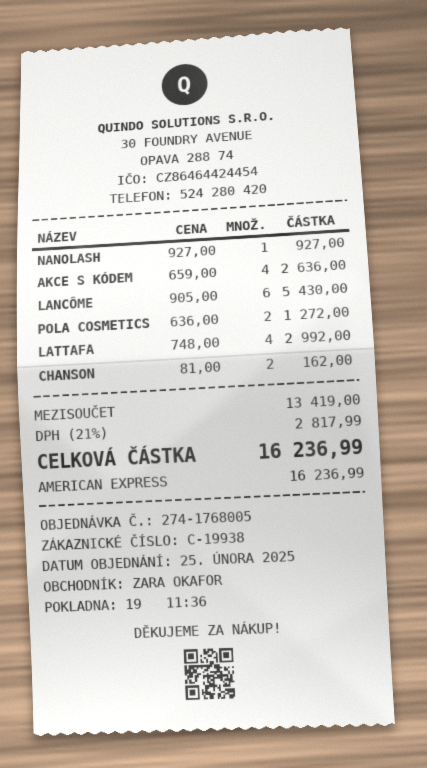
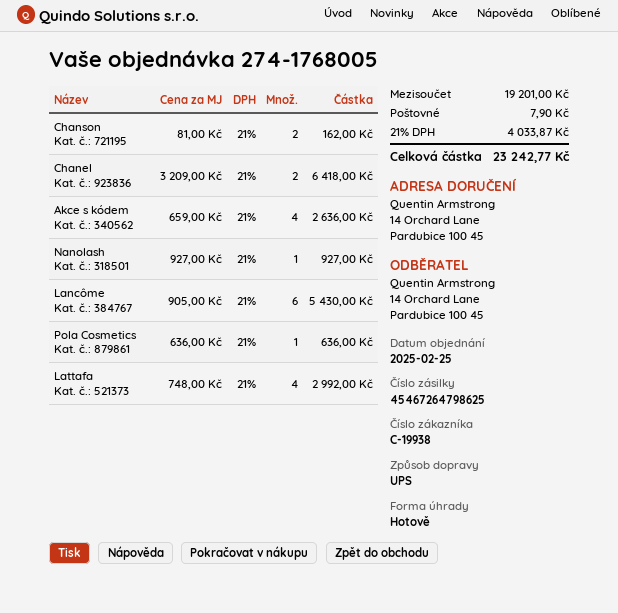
payment method: American Express -> cash
POLA COSMETICS: 2 x 636.00 = 1272.00 -> 1 x 636.00 = 636.00
Chanel: none -> 2 x 3209.00 = 6418.00
subtotal: 13419.00 -> 19201.00
shipping: none -> 7.90
tax: 21% = 2817.99 -> 21% = 4033.87
total: 16236.99 -> 23242.77

